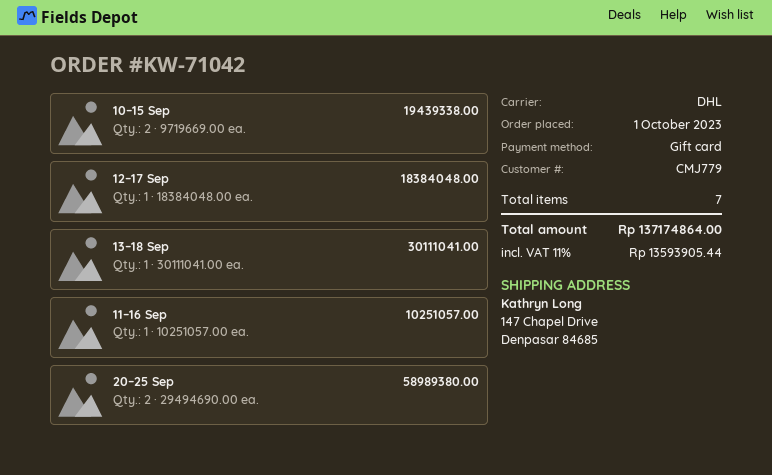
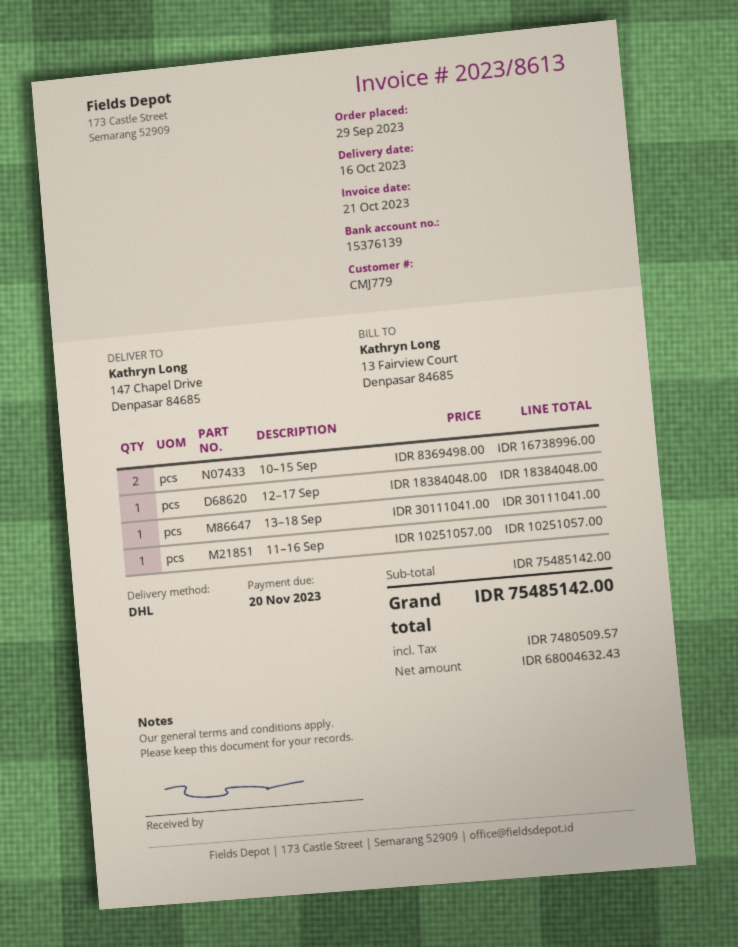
order date: 2023-10-01 -> 2023-09-29
10–15 Sep: 2 x 9719669.00 = 19439338.00 -> 2 x 8369498.00 = 16738996.00
20–25 Sep: 2 x 29494690.00 = 58989380.00 -> none
tax: 13593905.44 -> 7480509.57
total: 137174864.00 -> 75485142.00

